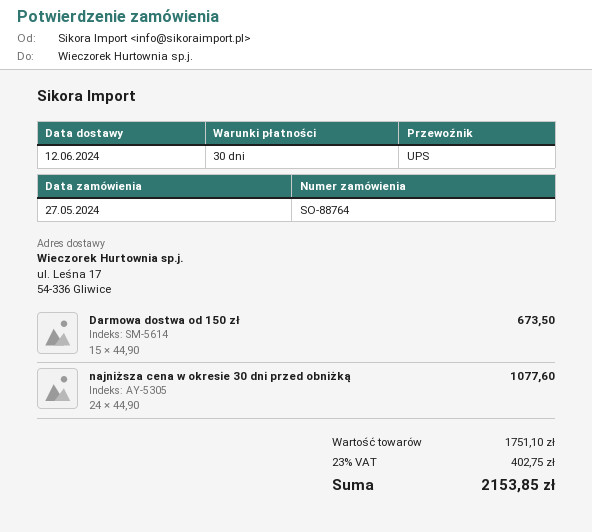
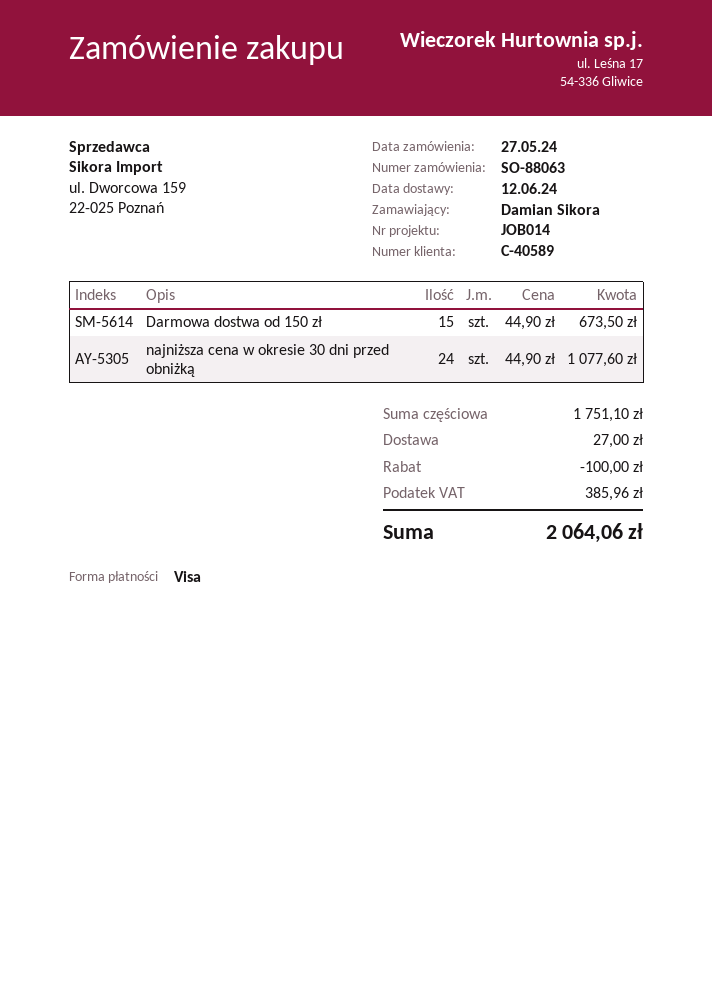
order number: SO-88764 -> SO-88063
discount: none -> 100.00
shipping: none -> 27.00
tax: 402.75 -> 385.96
total: 2153.85 -> 2064.06

